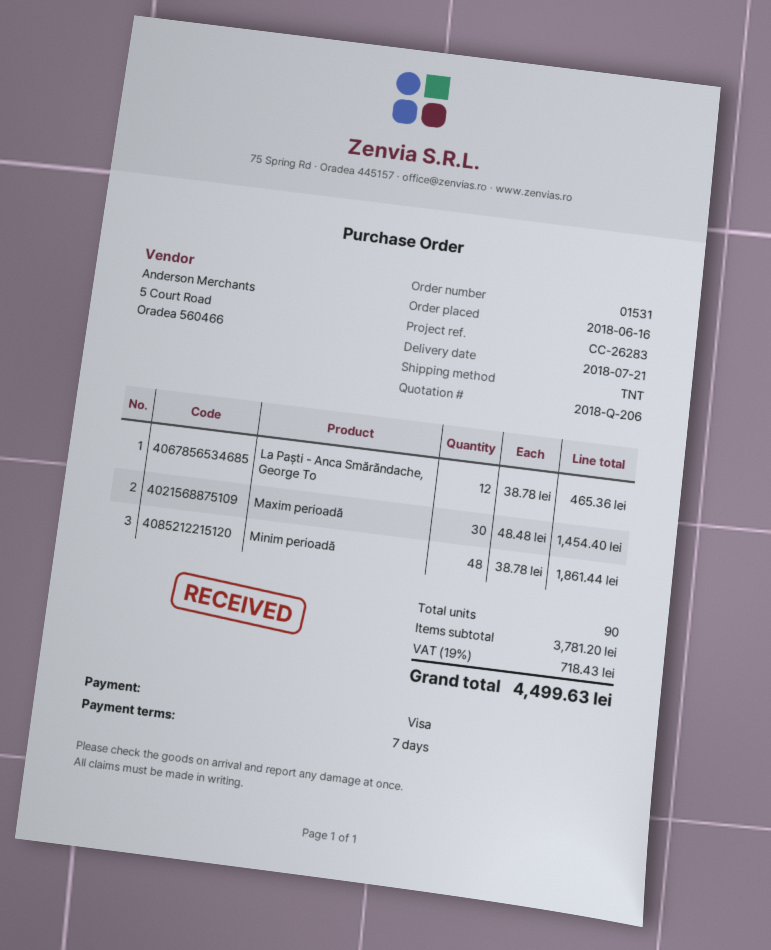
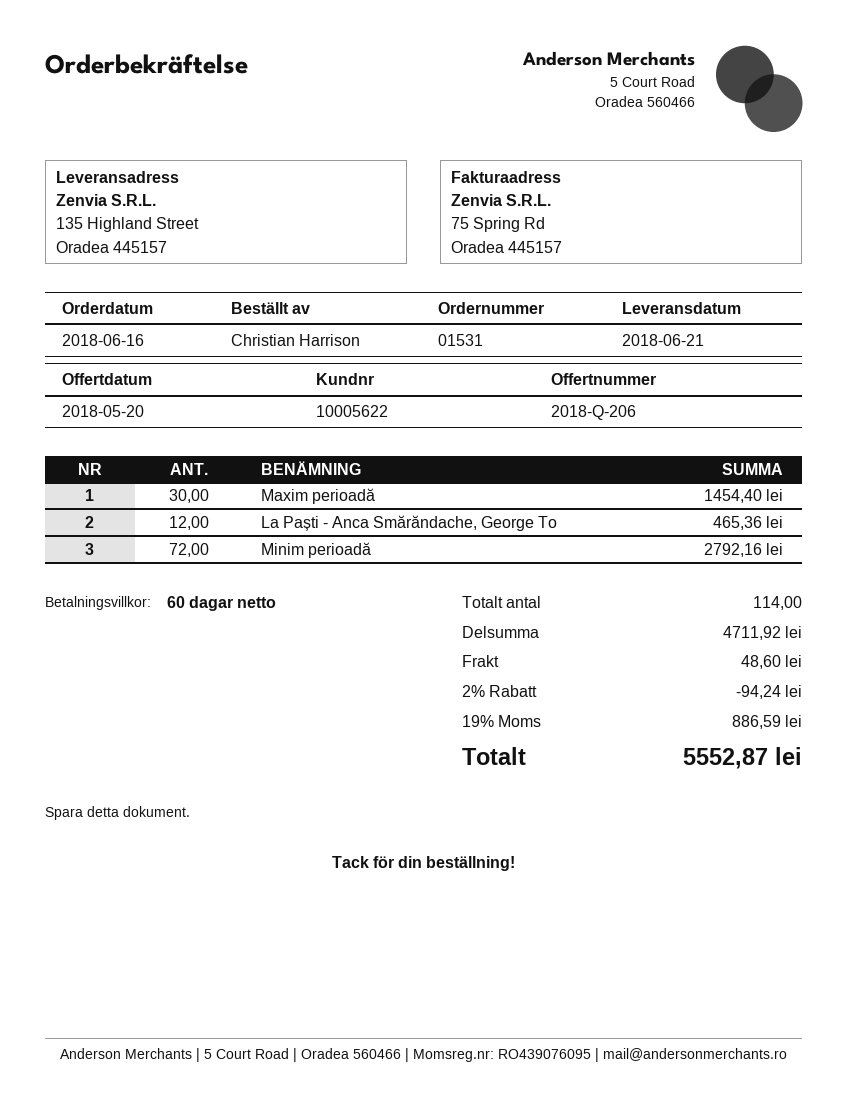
delivery date: 2018-07-21 -> 2018-06-21
payment terms: 7 days -> 60 days
Minim perioadă: 48 for 1861.44 -> 72 for 2792.16
total quantity: 90 -> 114
subtotal: 3781.20 -> 4711.92
discount: none -> 2% = 94.24
shipping: none -> 48.60
tax: 19% = 718.43 -> 19% = 886.59
total: 4499.63 -> 5552.87

